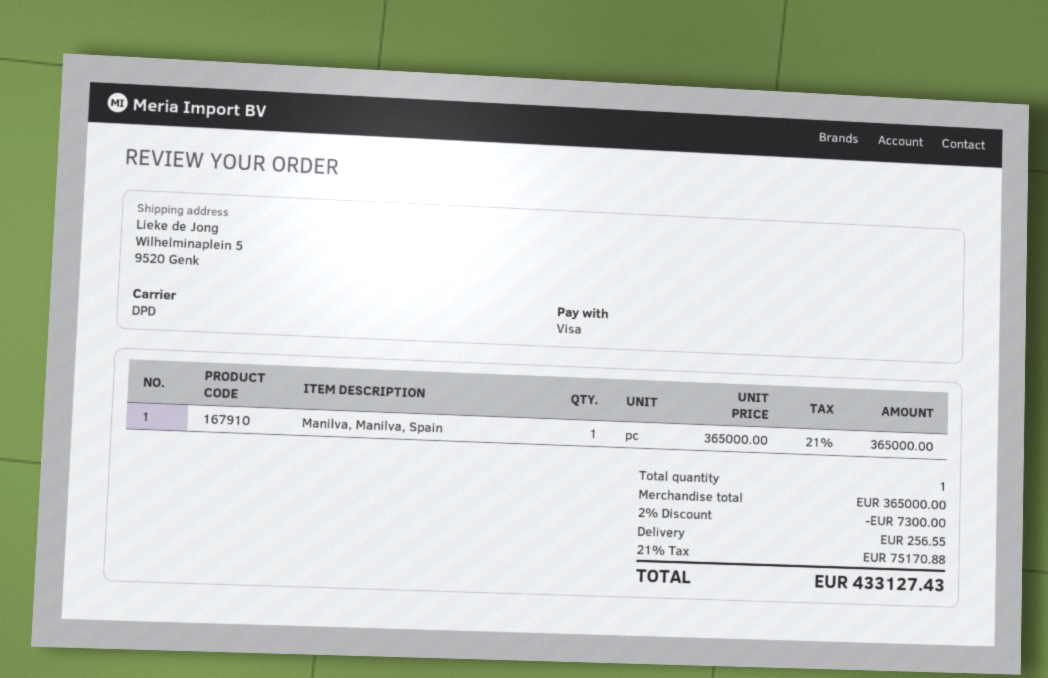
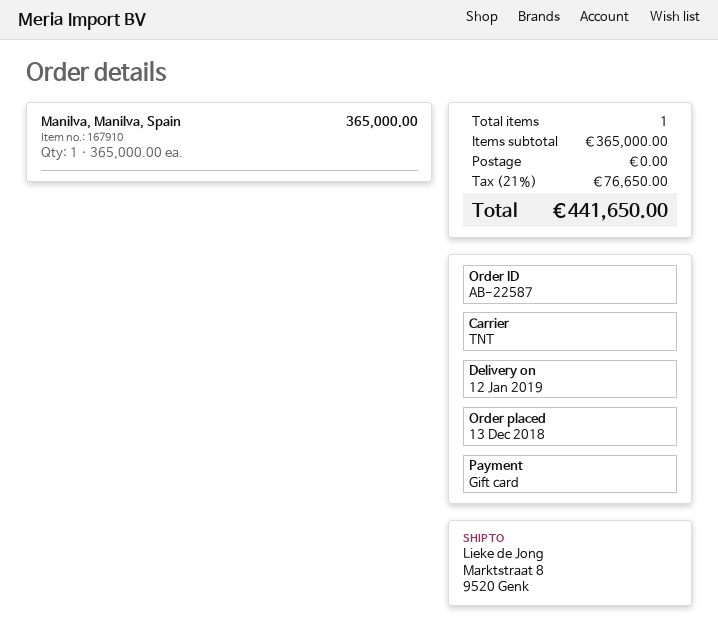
payment method: Visa -> gift card
shipping method: DPD -> TNT
ship to: Wilhelminaplein 5, 9520 Genk -> Marktstraat 8, 9520 Genk
discount: 2% = 7300.00 -> none
shipping: 256.55 -> 0.00
tax: 21% = 75170.88 -> 21% = 76650.00
total: 433127.43 -> 441650.00

